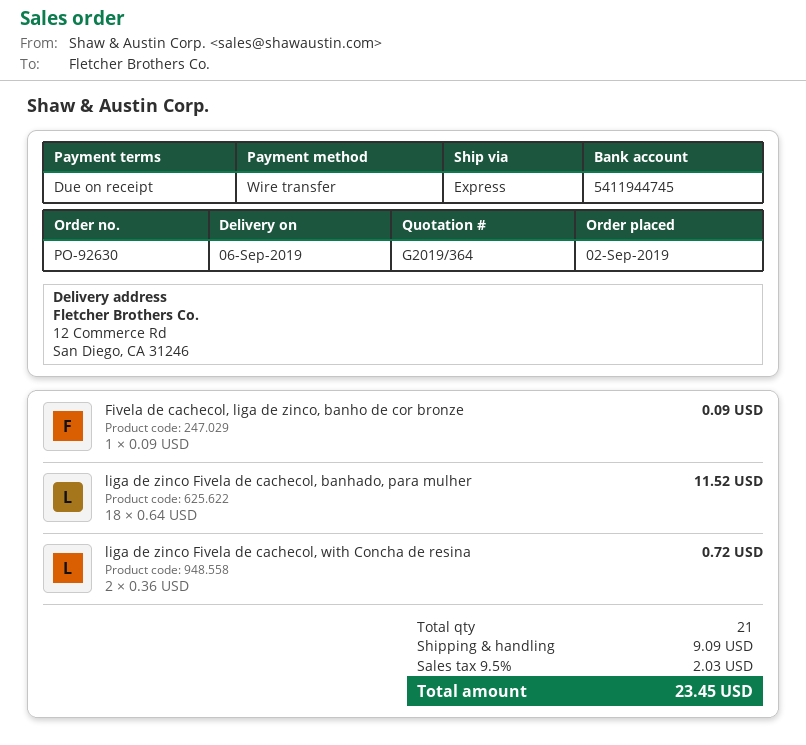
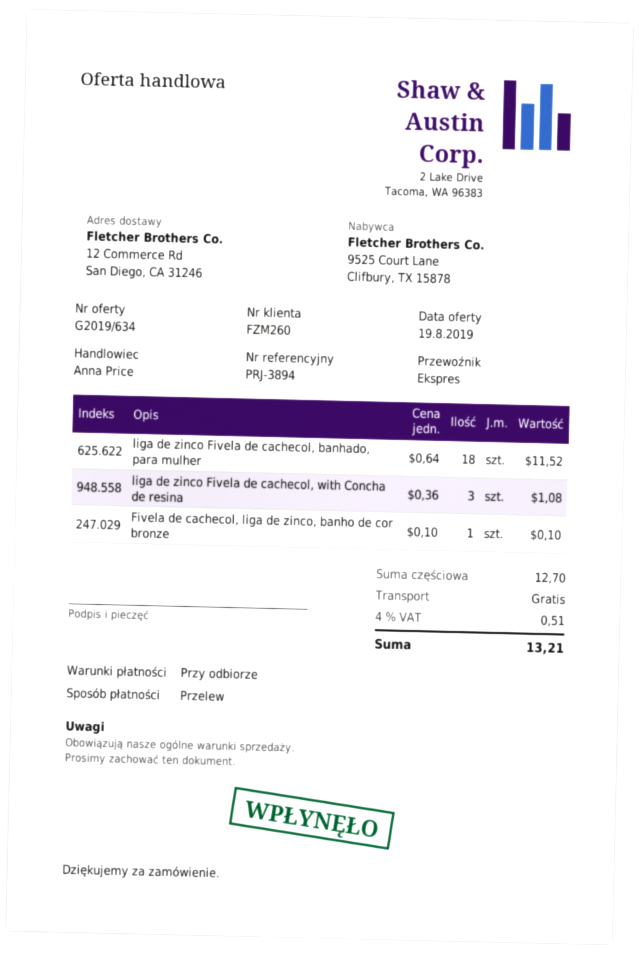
quote number: G2019/364 -> G2019/634
Fivela de cachecol, liga de zinco, banho de cor bronze: 1 x 0.09 = 0.09 -> 1 x 0.10 = 0.10
liga de zinco Fivela de cachecol, with Concha de resina: 2 x 0.36 = 0.72 -> 3 x 0.36 = 1.08
shipping: 9.09 -> 0.00
tax: 9.5% = 2.03 -> 4% = 0.51
total: 23.45 -> 13.21

